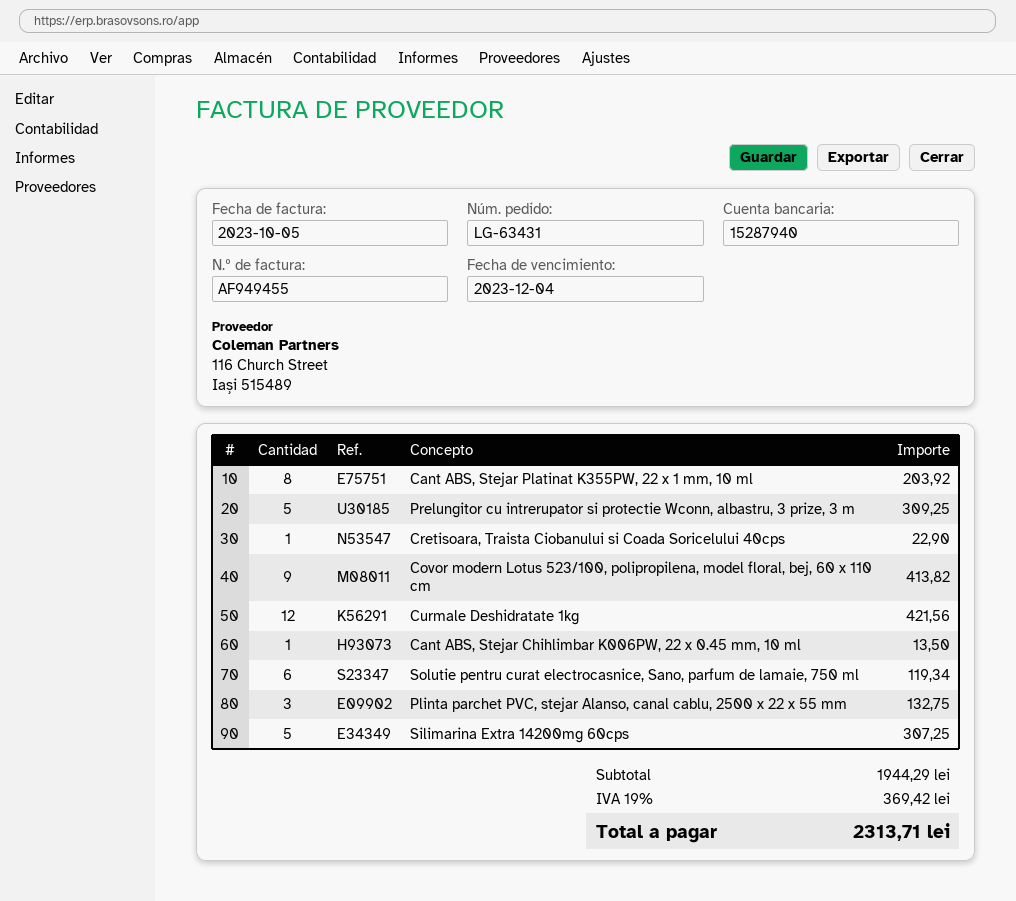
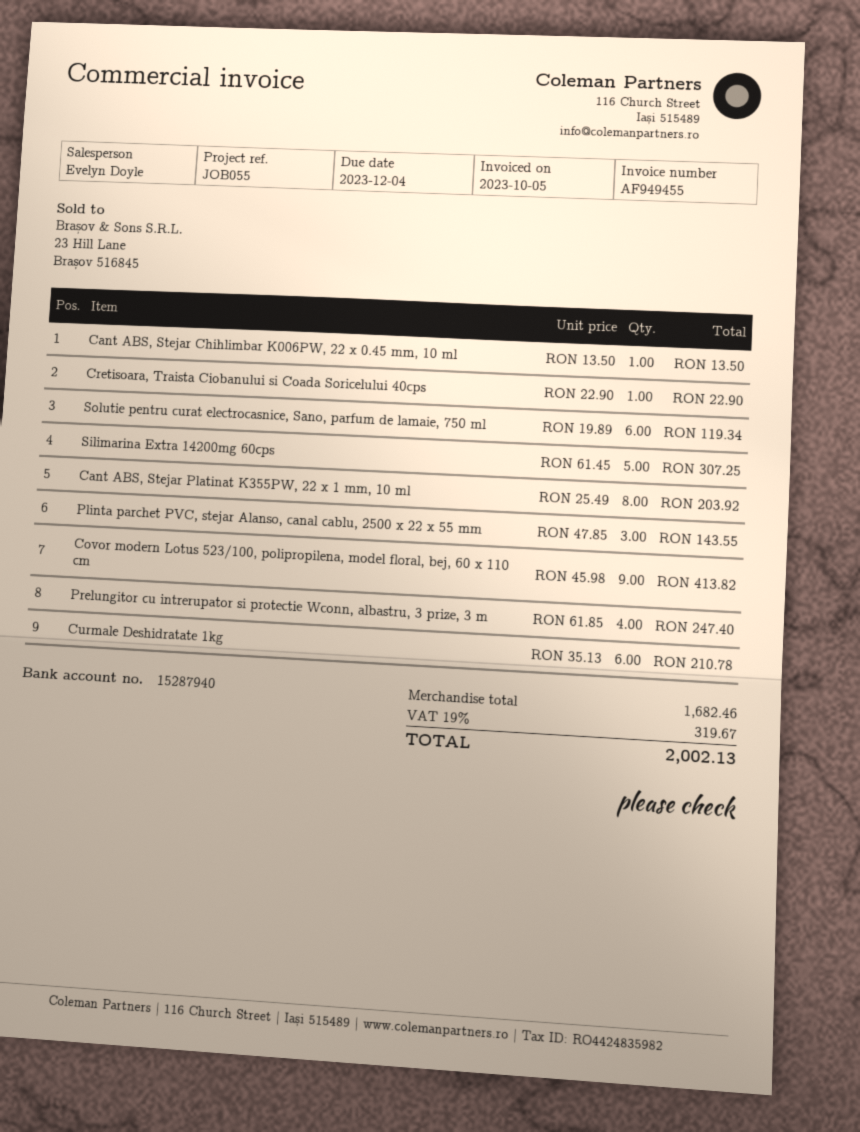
Prelungitor cu intrerupator si protectie Wconn, albastru, 3 prize, 3 m: 5 for 309.25 -> 4 for 247.40
Curmale Deshidratate 1kg: 12 for 421.56 -> 6 for 210.78
Plinta parchet PVC, stejar Alanso, canal cablu, 2500 x 22 x 55 mm: 3 for 132.75 -> 3 for 143.55
subtotal: 1944.29 -> 1682.46
tax: 19% = 369.42 -> 19% = 319.67
total: 2313.71 -> 2002.13

